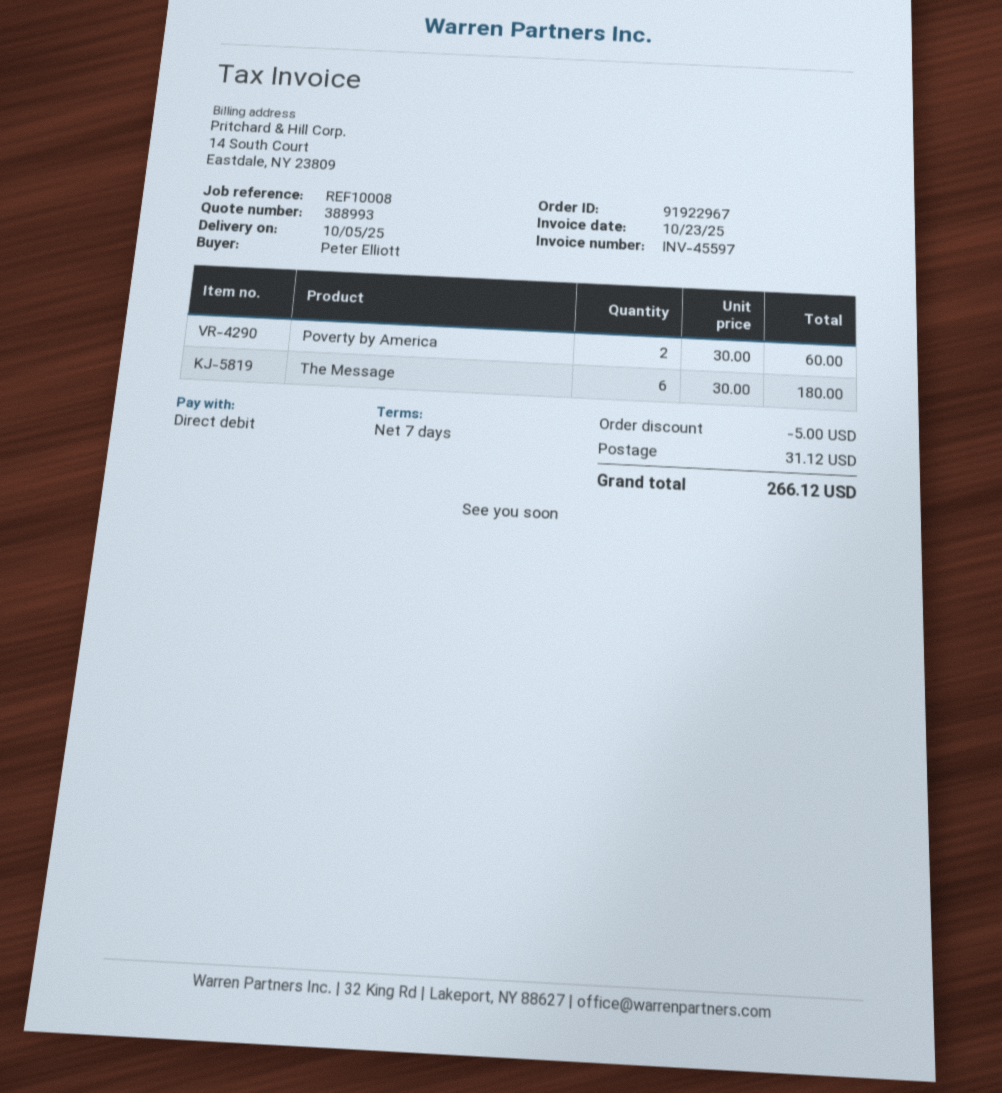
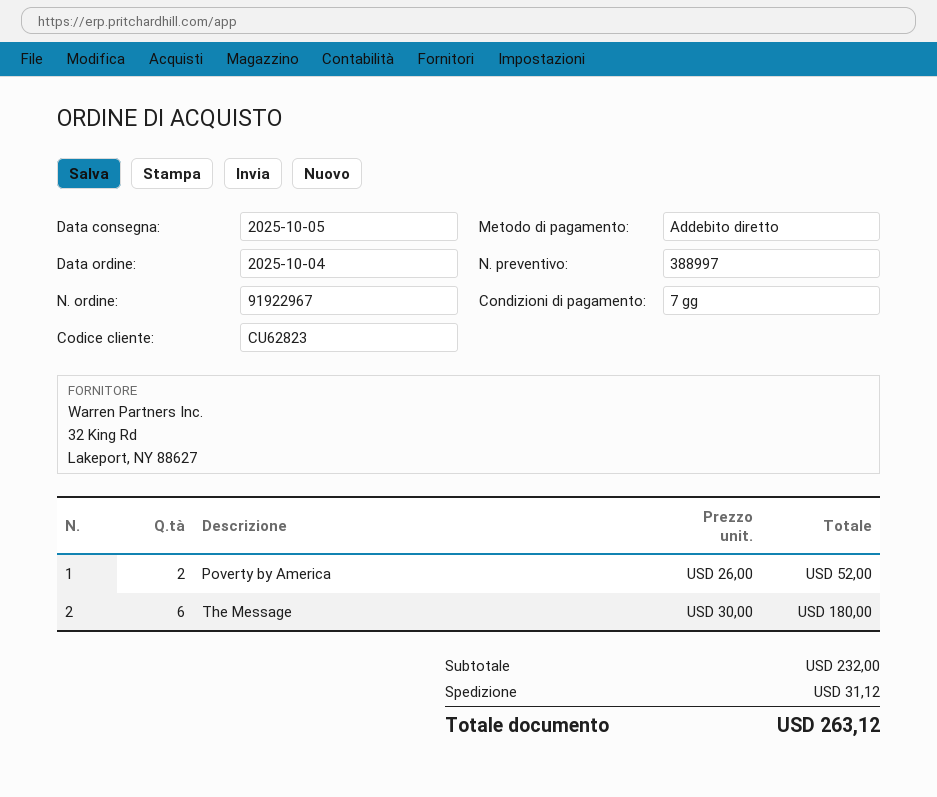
quote number: 388993 -> 388997
Poverty by America: 2 x 30.00 = 60.00 -> 2 x 26.00 = 52.00
discount: 5.00 -> none
total: 266.12 -> 263.12

